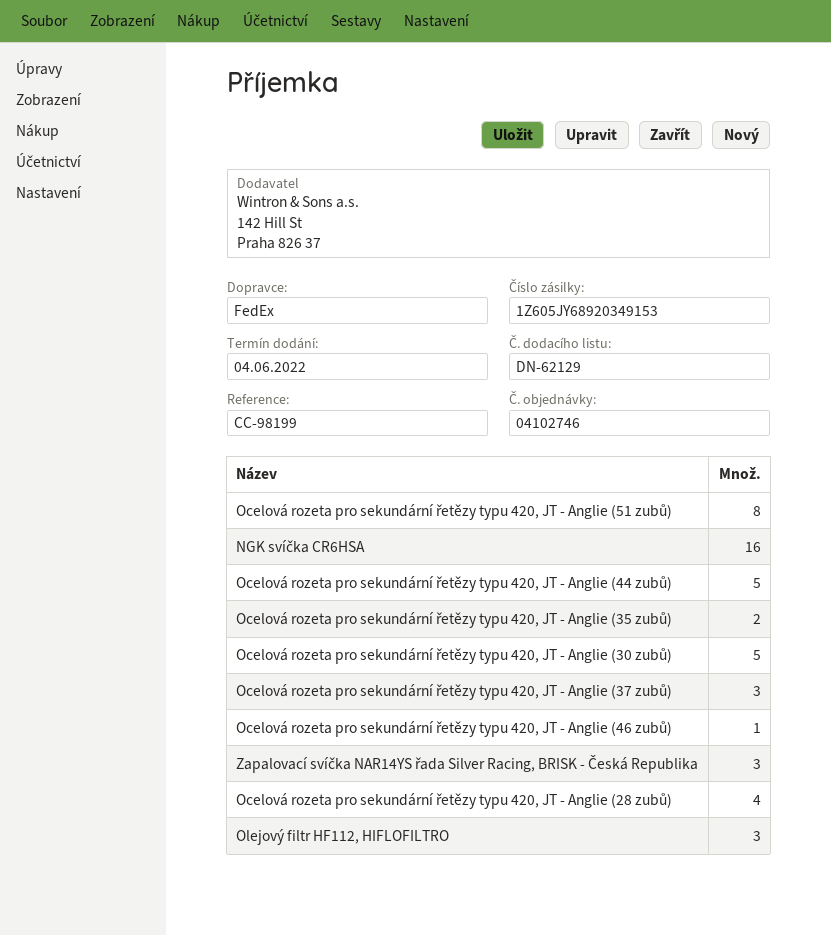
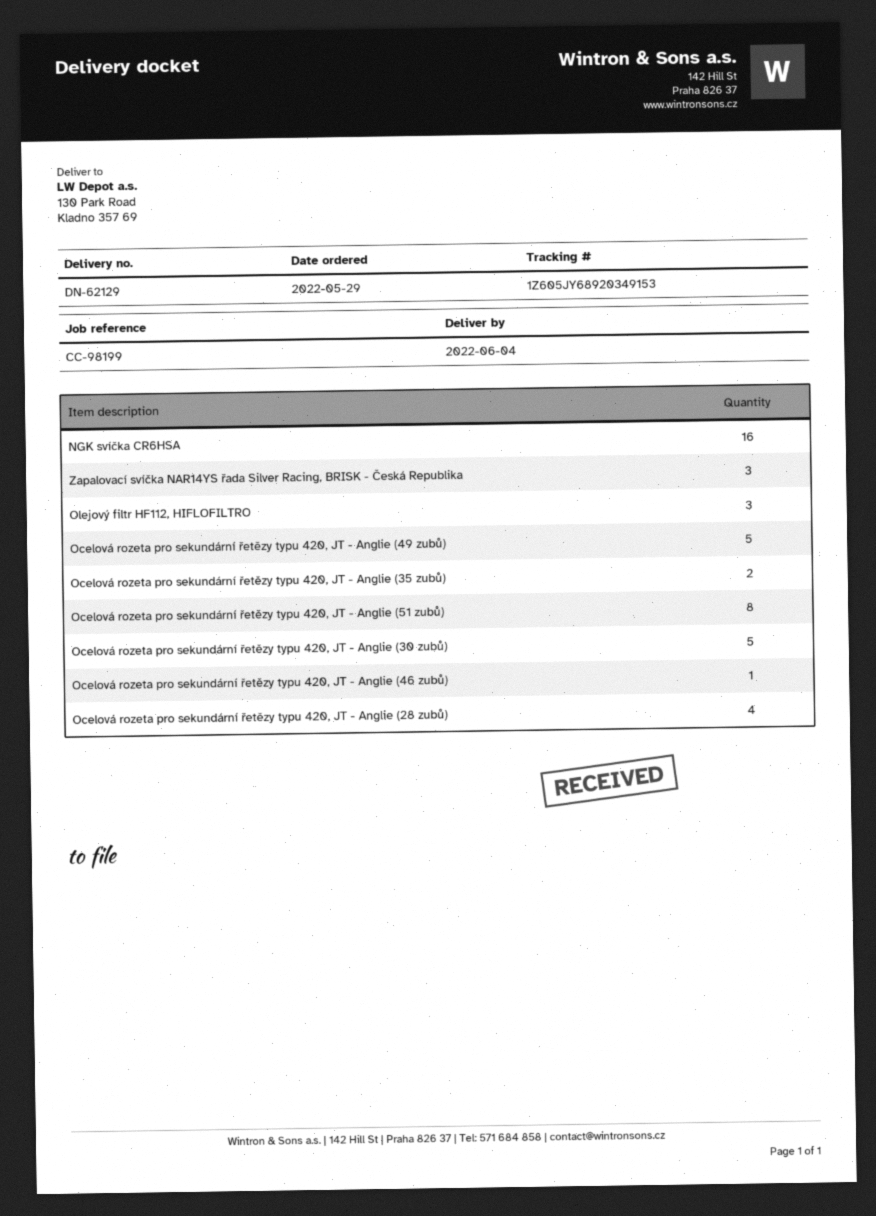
Ocelová rozeta pro sekundární řetězy typu 420, JT - Anglie (44 zubů): 5 -> none
Ocelová rozeta pro sekundární řetězy typu 420, JT - Anglie (37 zubů): 3 -> none
Ocelová rozeta pro sekundární řetězy typu 420, JT - Anglie (49 zubů): none -> 5

